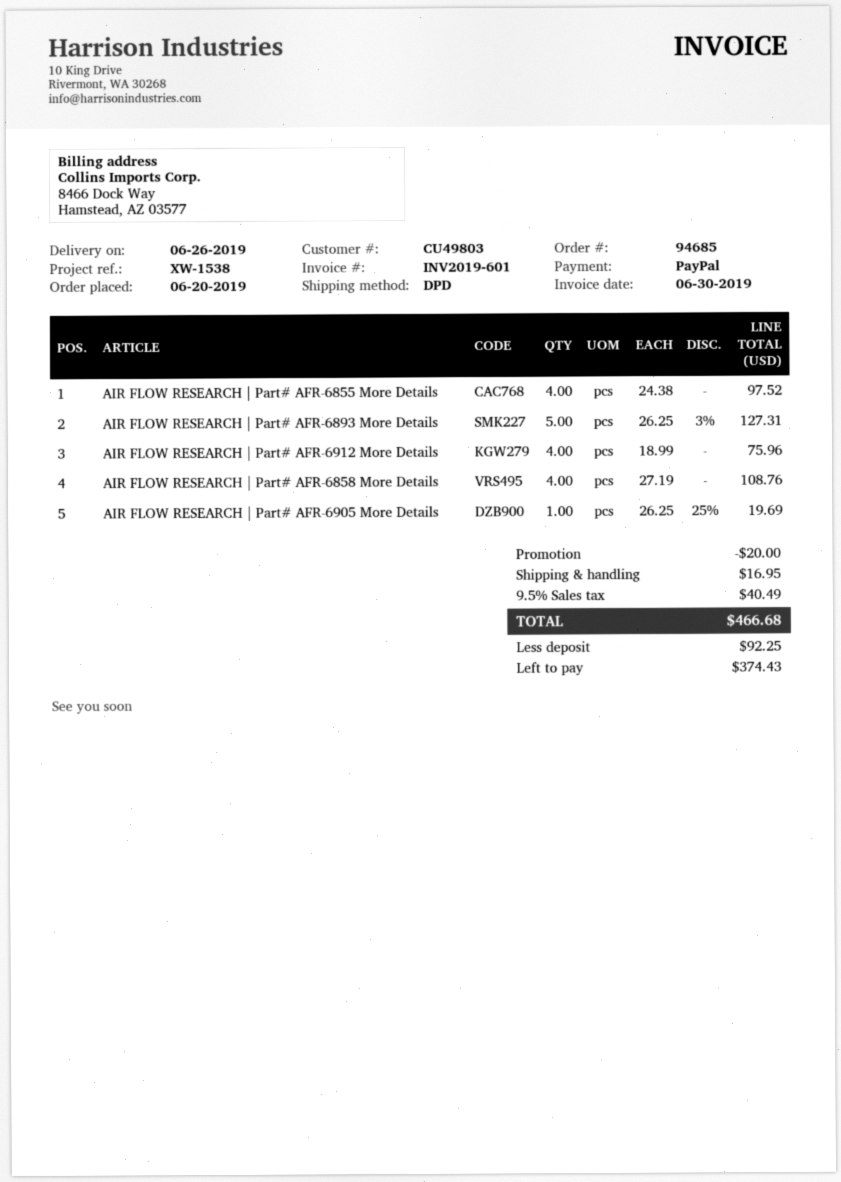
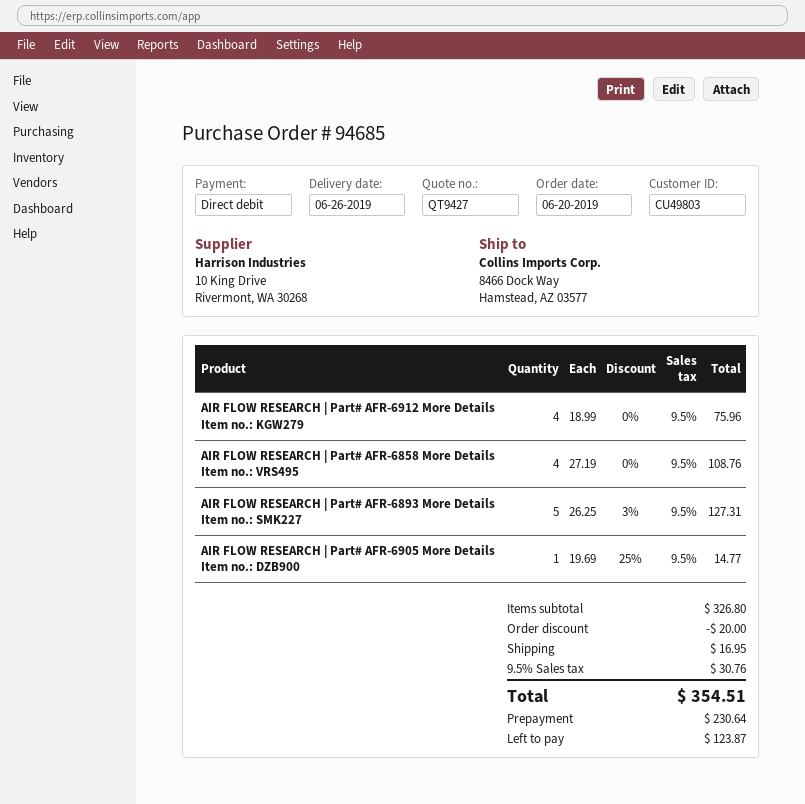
payment method: PayPal -> direct debit
AIR FLOW RESEARCH | Part# AFR-6855 More Details: 4 x 24.38 = 97.52 -> none
AIR FLOW RESEARCH | Part# AFR-6905 More Details: 1 x 26.25 - 25% = 19.69 -> 1 x 19.69 - 25% = 14.77
tax: 9.5% = 40.49 -> 9.5% = 30.76
total: 466.68 -> 354.51
deposit: 92.25 -> 230.64
balance: 374.43 -> 123.87

